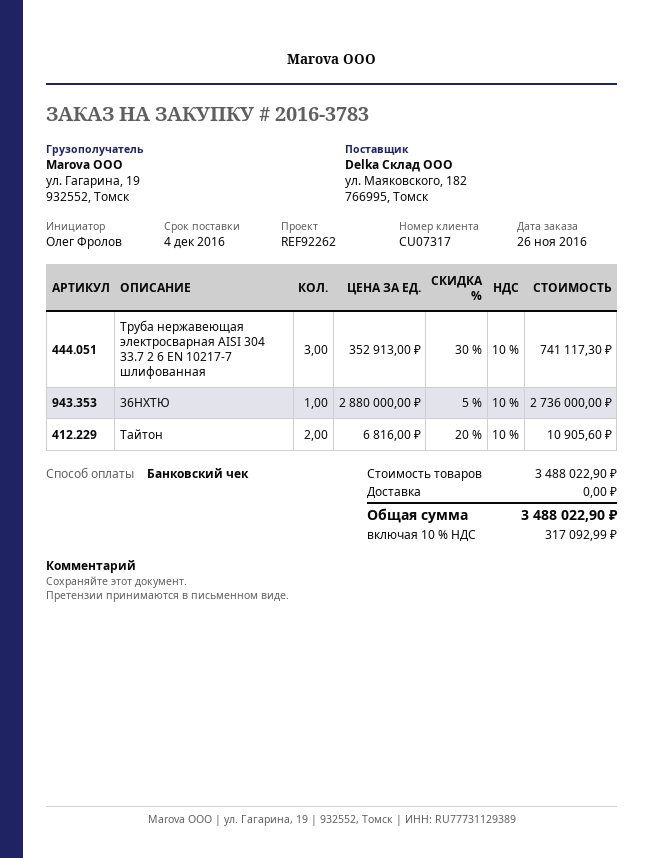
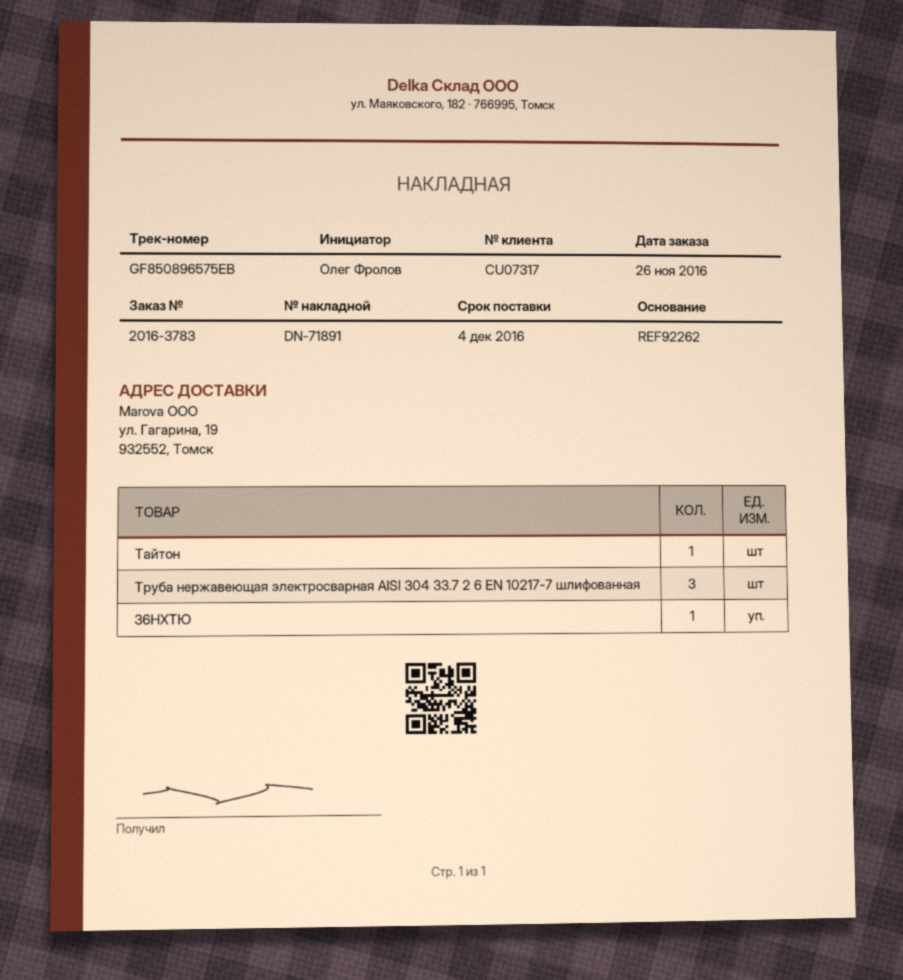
Тайтон: 2 -> 1

